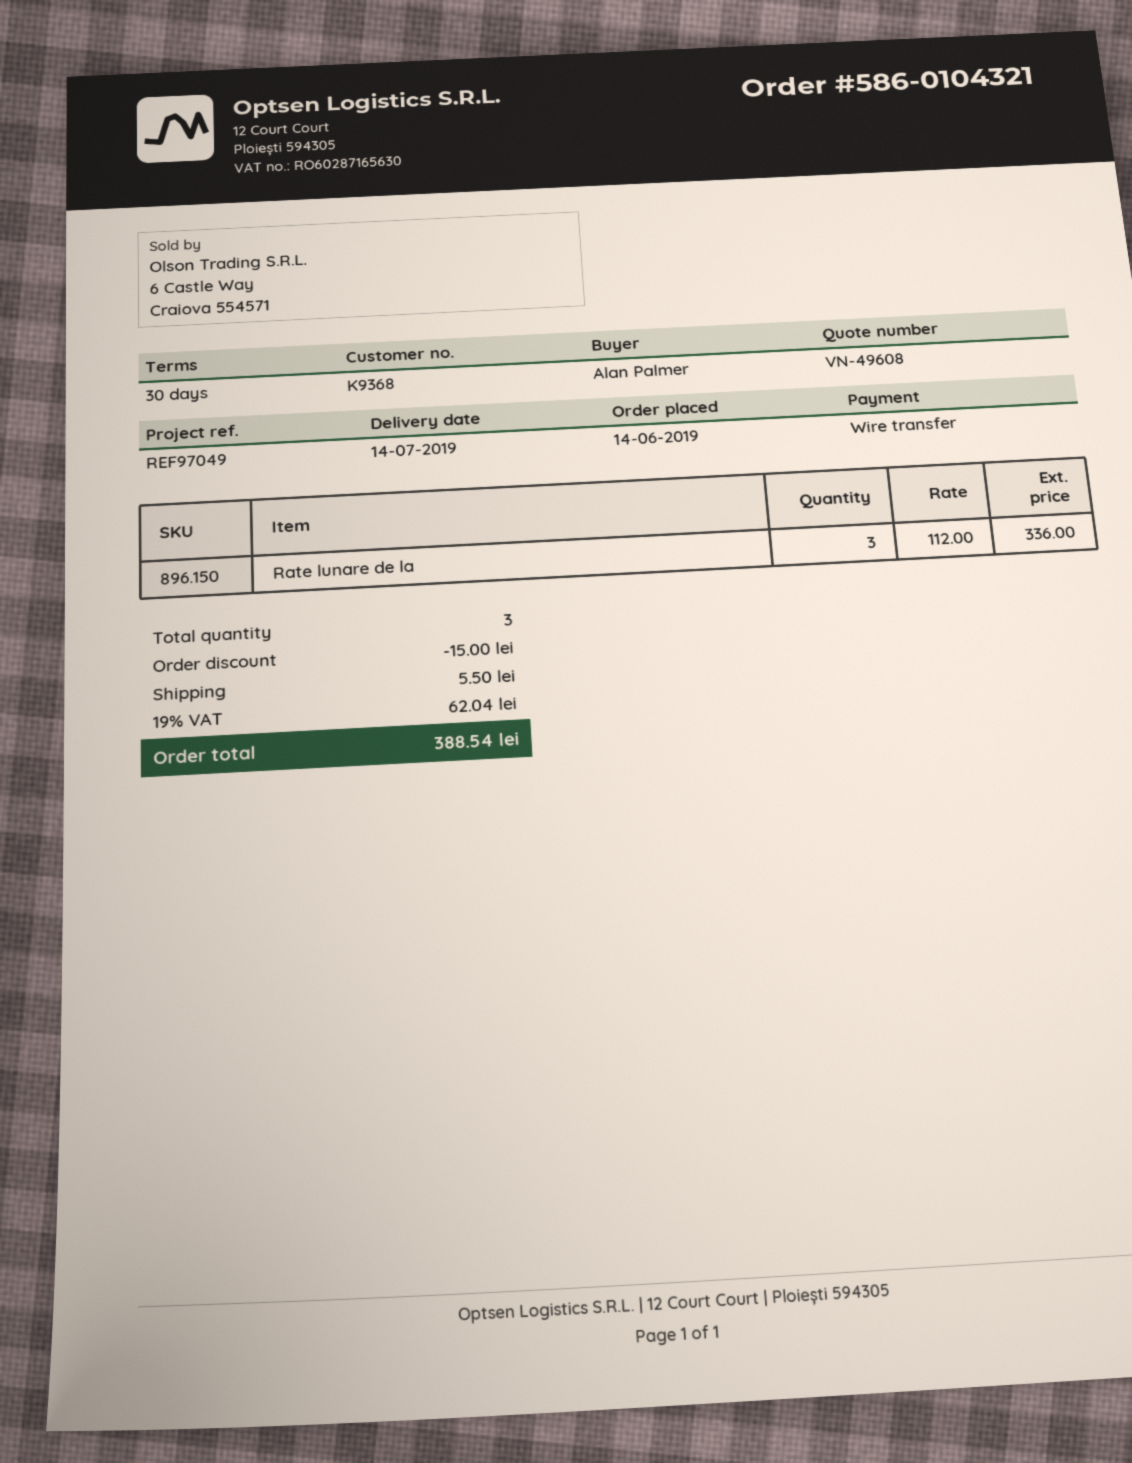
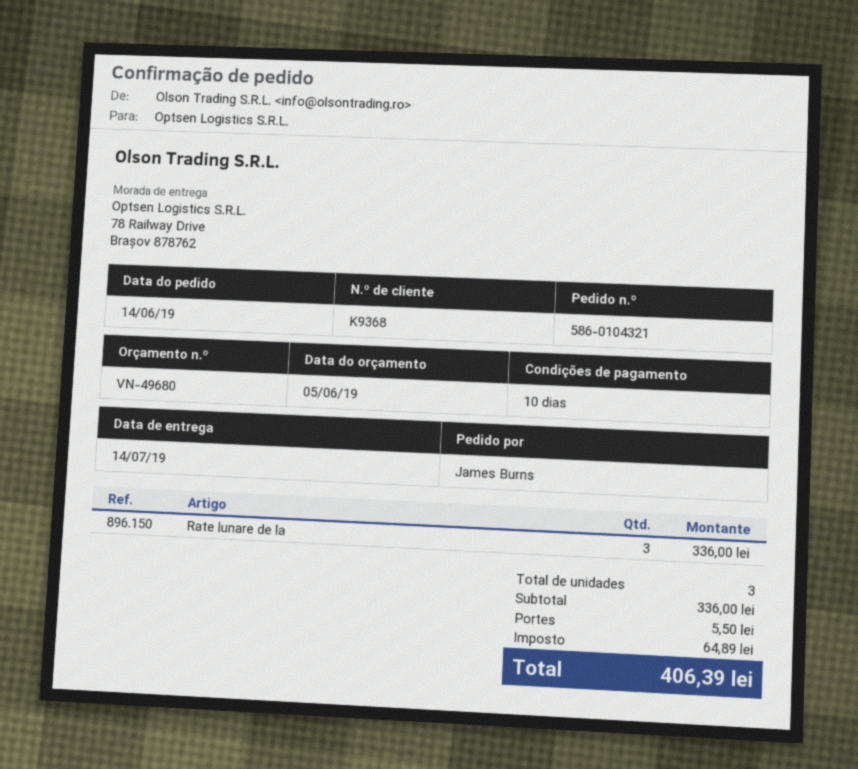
quote number: VN-49608 -> VN-49680
payment terms: 30 days -> 10 days
ordered by: Alan Palmer -> James Burns
discount: 15.00 -> none
tax: 62.04 -> 64.89
total: 388.54 -> 406.39

